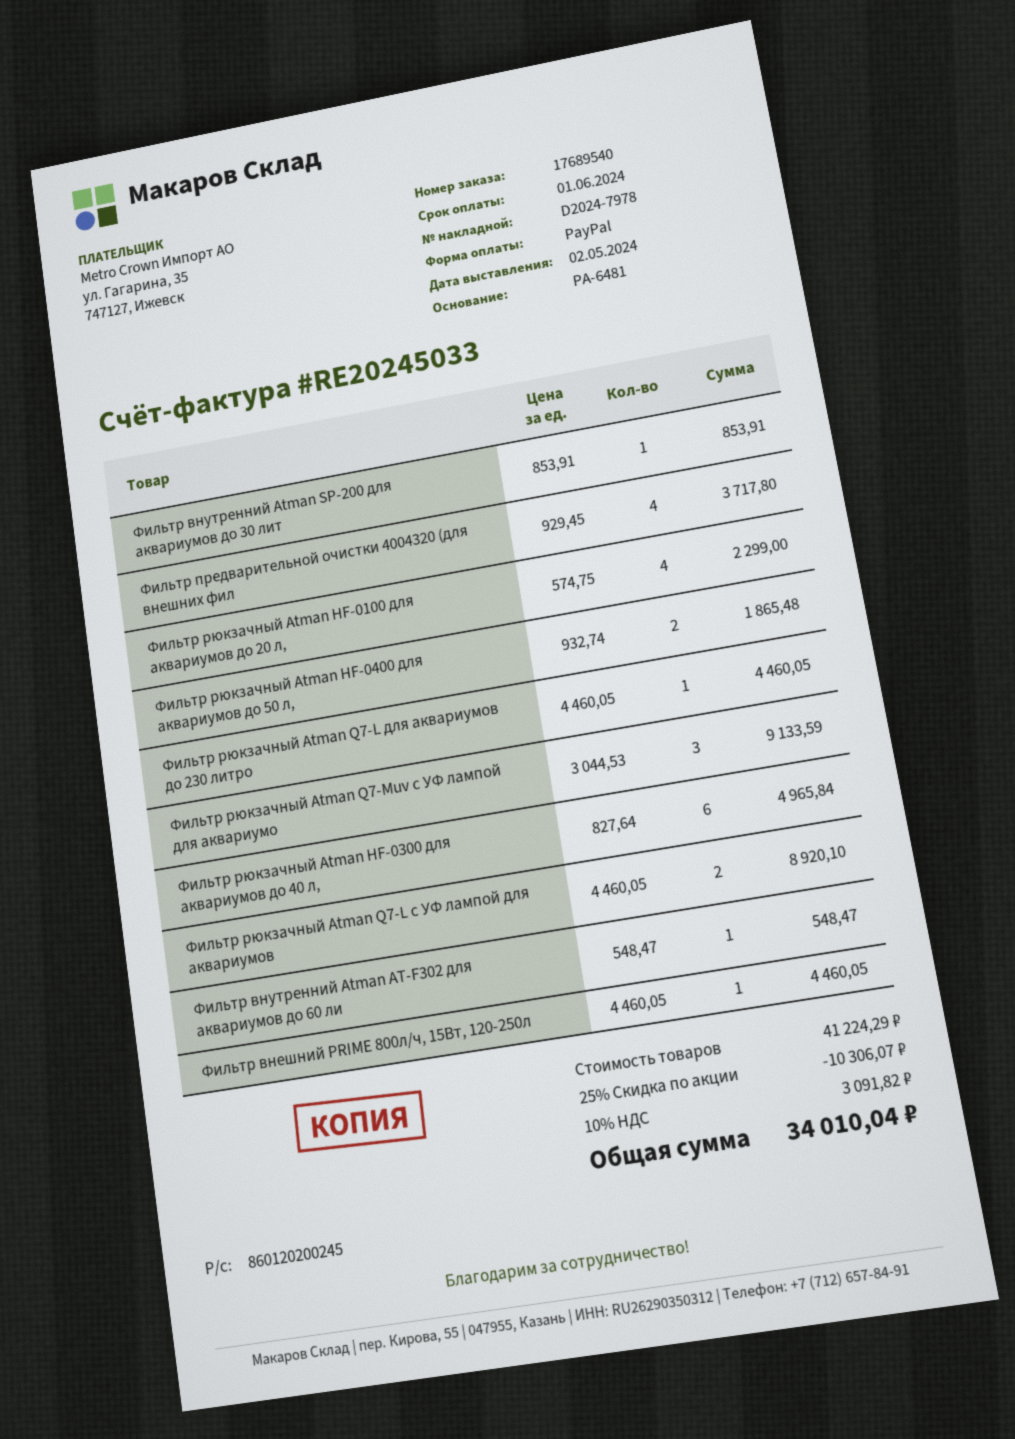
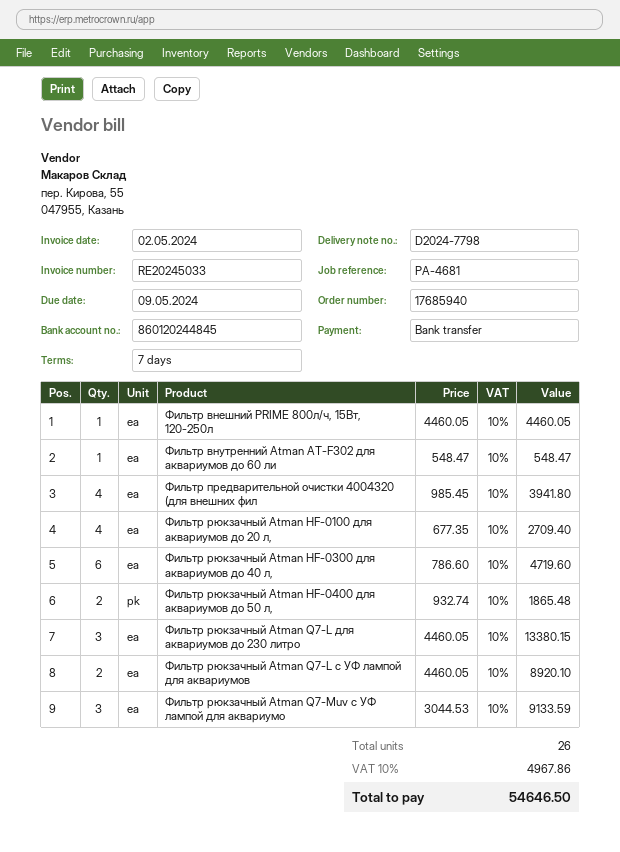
order number: 17689540 -> 17685940
delivery note number: D2024-7978 -> D2024-7798
due date: 2024-06-01 -> 2024-05-09
reference: PA-6481 -> PA-4681
payment method: PayPal -> bank transfer
bank account: 860120200245 -> 860120244845
Фильтр внутренний Atman SP-200 для аквариумов до 30 лит: 1 x 853.91 = 853.91 -> none
Фильтр предварительной очистки 4004320 (для внешних фил: 4 x 929.45 = 3717.80 -> 4 x 985.45 = 3941.80
Фильтр рюкзачный Atman HF-0100 для аквариумов до 20 л,: 4 x 574.75 = 2299.00 -> 4 x 677.35 = 2709.40
Фильтр рюкзачный Atman Q7-L для аквариумов до 230 литро: 1 x 4460.05 = 4460.05 -> 3 x 4460.05 = 13380.15
Фильтр рюкзачный Atman HF-0300 для аквариумов до 40 л,: 6 x 827.64 = 4965.84 -> 6 x 786.60 = 4719.60
discount: 25% = 10306.07 -> none
tax: 10% = 3091.82 -> 10% = 4967.86
total: 34010.04 -> 54646.50

